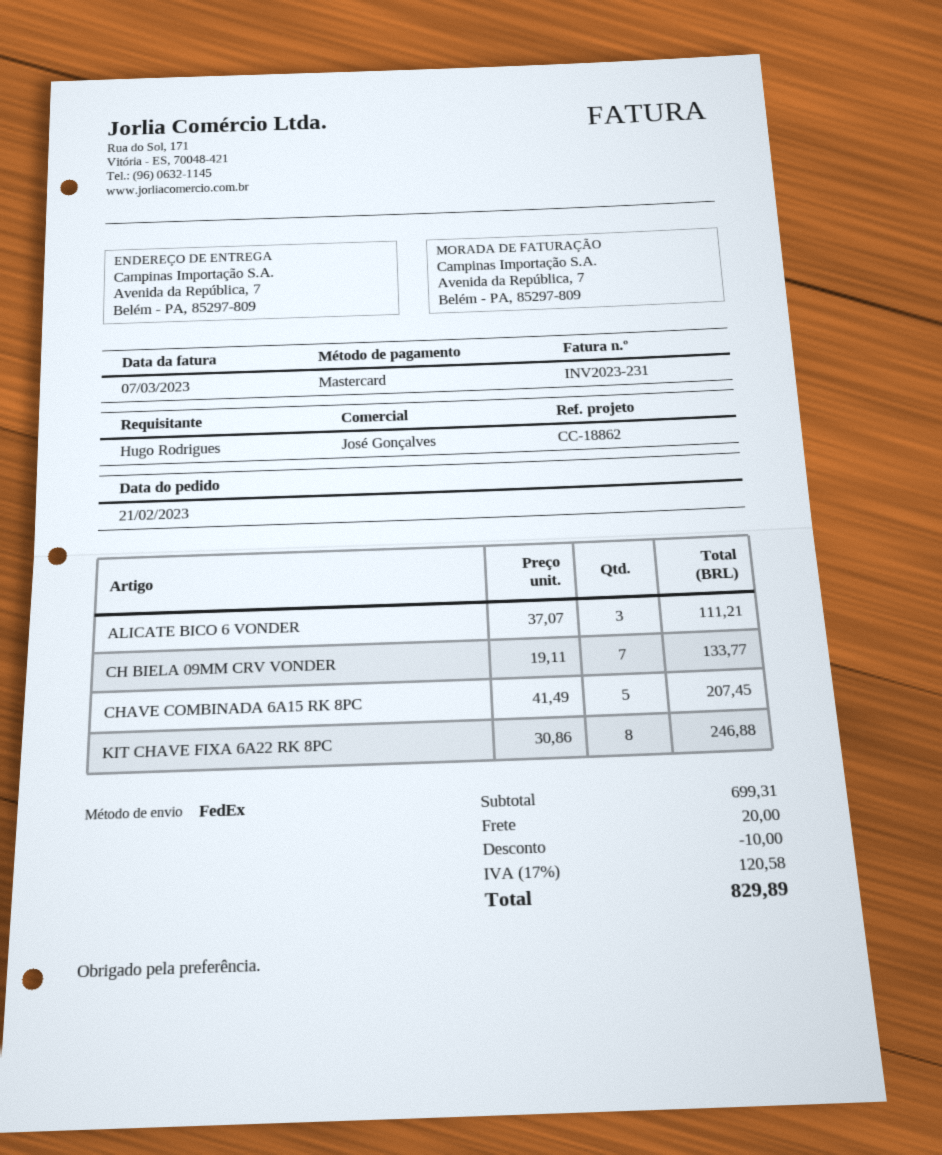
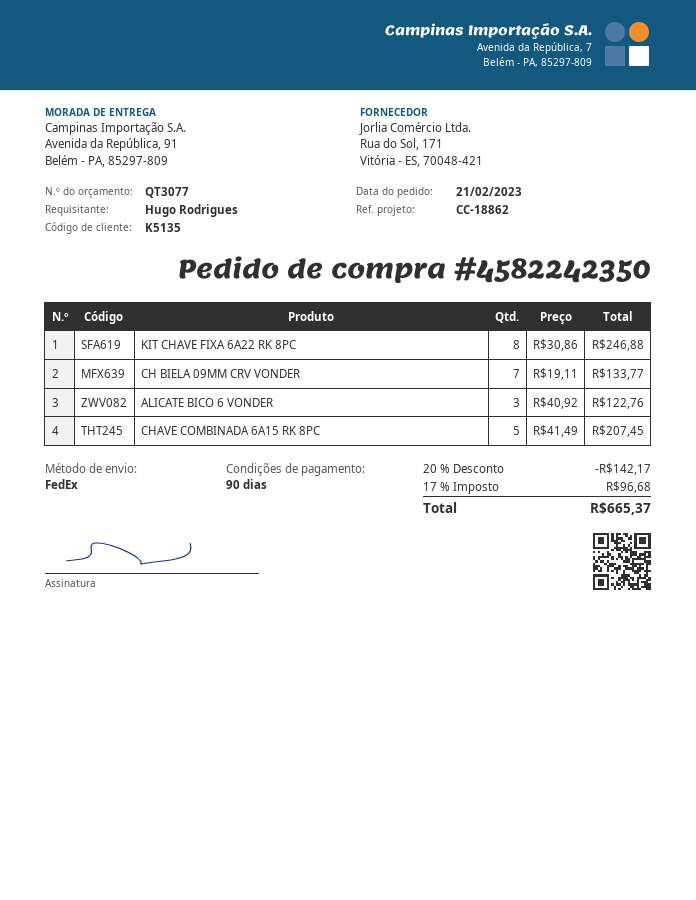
ship to: Avenida da República, 7, Belém - PA, 85297-809 -> Avenida da República, 91, Belém - PA, 85297-809
ALICATE BICO 6 VONDER: 3 x 37.07 = 111.21 -> 3 x 40.92 = 122.76
discount: 10.00 -> 142.17
shipping: 20.00 -> none
tax: 17% = 120.58 -> 17% = 96.68
total: 829.89 -> 665.37

